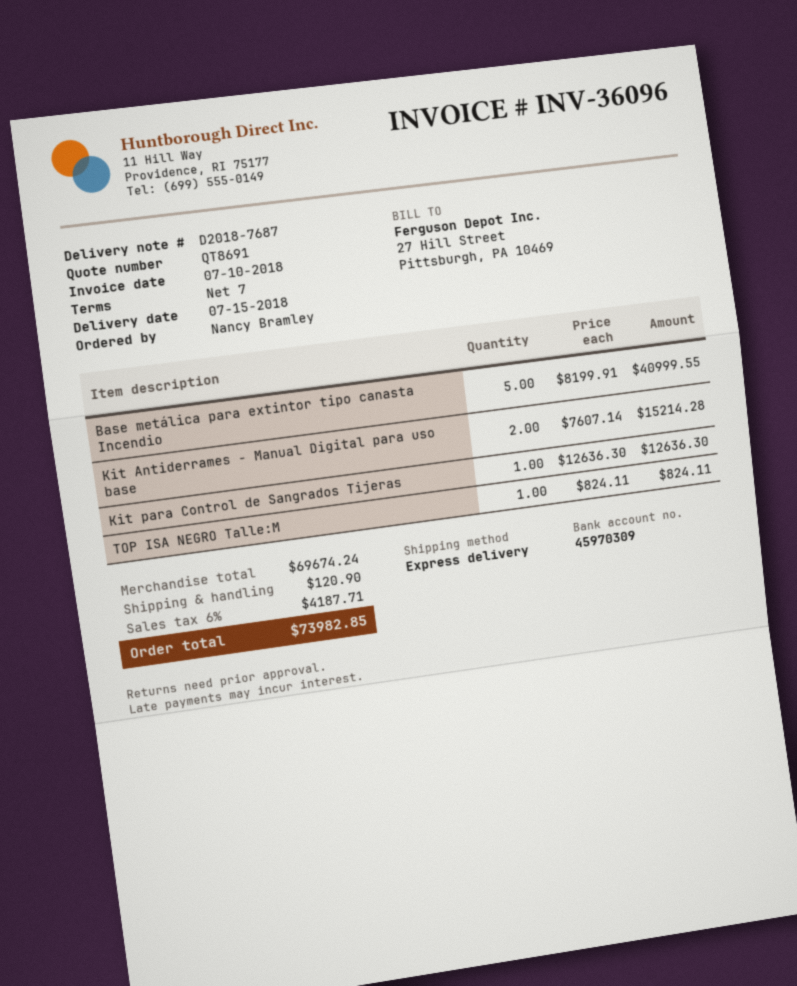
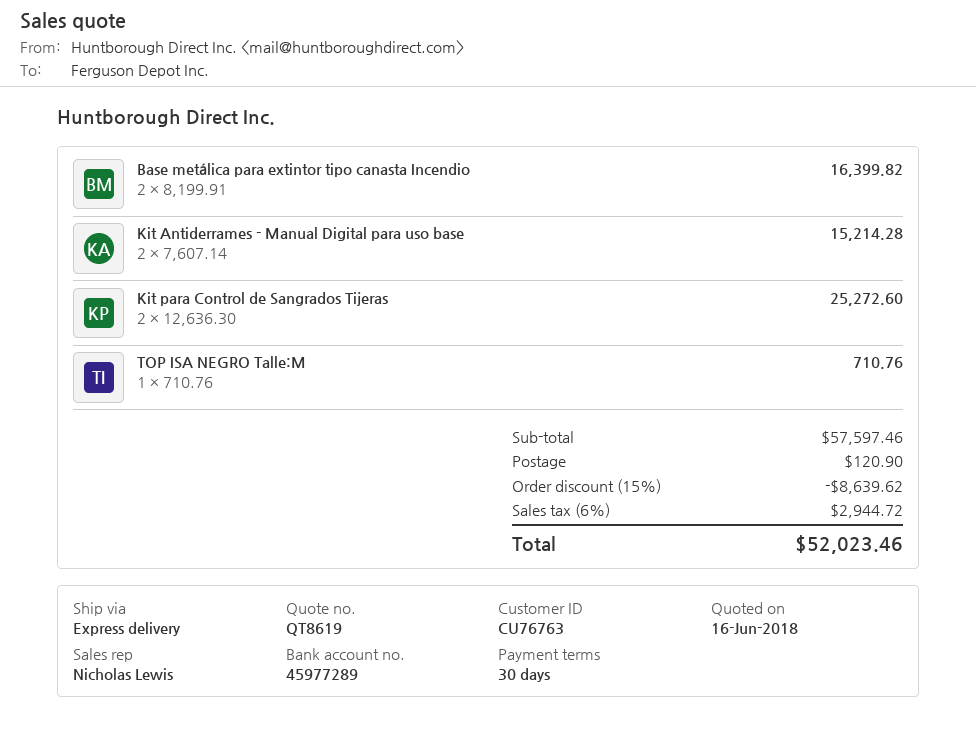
quote number: QT8691 -> QT8619
payment terms: 7 days -> 30 days
bank account: 45970309 -> 45977289
Base metálica para extintor tipo canasta Incendio: 5 x 8199.91 = 40999.55 -> 2 x 8199.91 = 16399.82
Kit para Control de Sangrados Tijeras: 1 x 12636.30 = 12636.30 -> 2 x 12636.30 = 25272.60
TOP ISA NEGRO Talle:M: 1 x 824.11 = 824.11 -> 1 x 710.76 = 710.76
subtotal: 69674.24 -> 57597.46
discount: none -> 15% = 8639.62
tax: 6% = 4187.71 -> 6% = 2944.72
total: 73982.85 -> 52023.46

